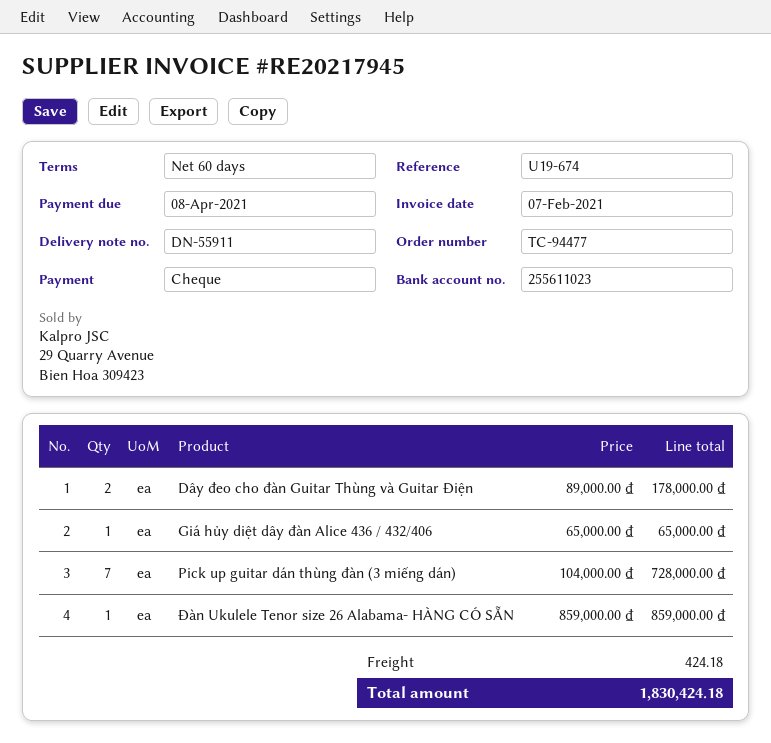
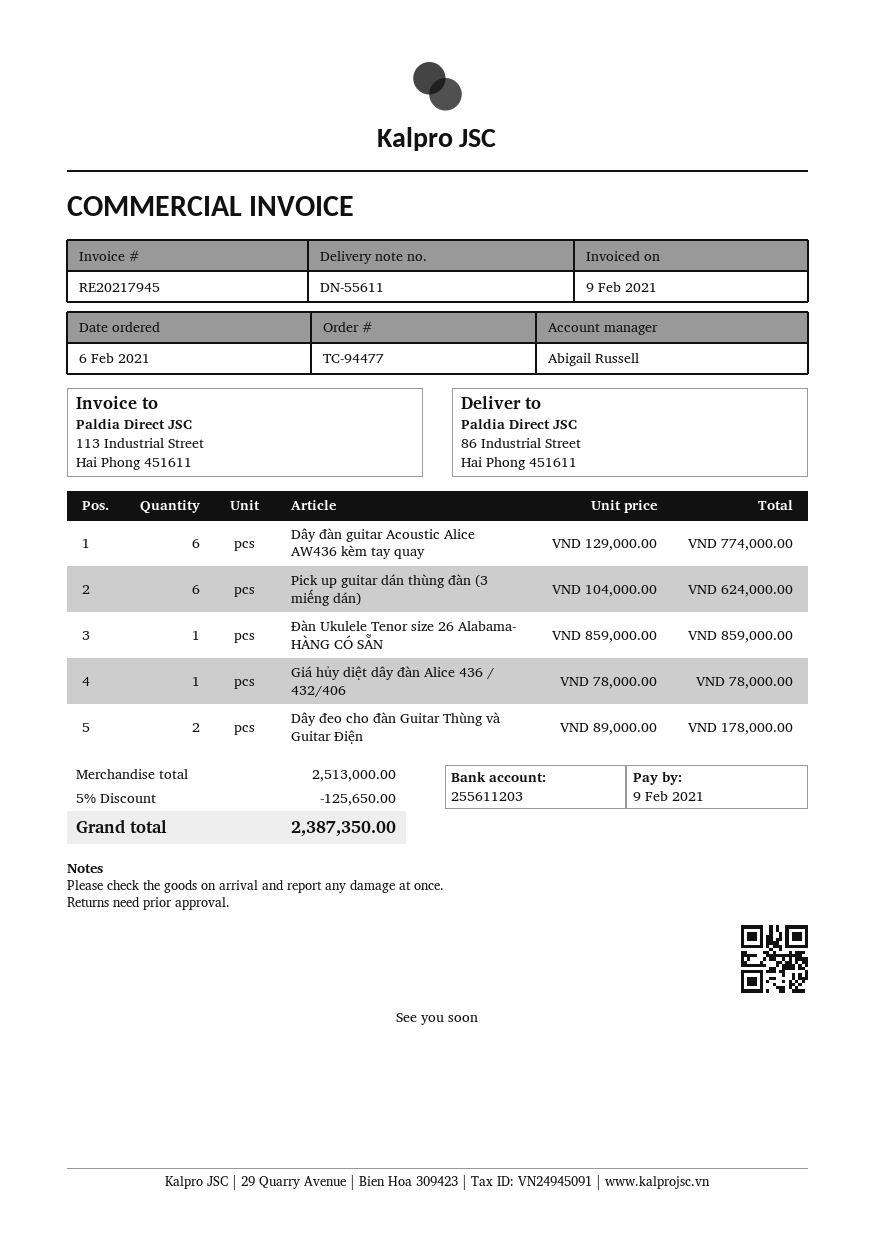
delivery note number: DN-55911 -> DN-55611
invoice date: 2021-02-07 -> 2021-02-09
due date: 2021-04-08 -> 2021-02-09
bank account: 255611023 -> 255611203
Giá hủy diệt dây đàn Alice 436 / 432/406: 1 x 65000.00 = 65000.00 -> 1 x 78000.00 = 78000.00
Pick up guitar dán thùng đàn (3 miếng dán): 7 x 104000.00 = 728000.00 -> 6 x 104000.00 = 624000.00
Dây đàn guitar Acoustic Alice AW436 kèm tay quay: none -> 6 x 129000.00 = 774000.00
discount: none -> 5% = 125650.00
shipping: 424.18 -> none
total: 1830424.18 -> 2387350.00

